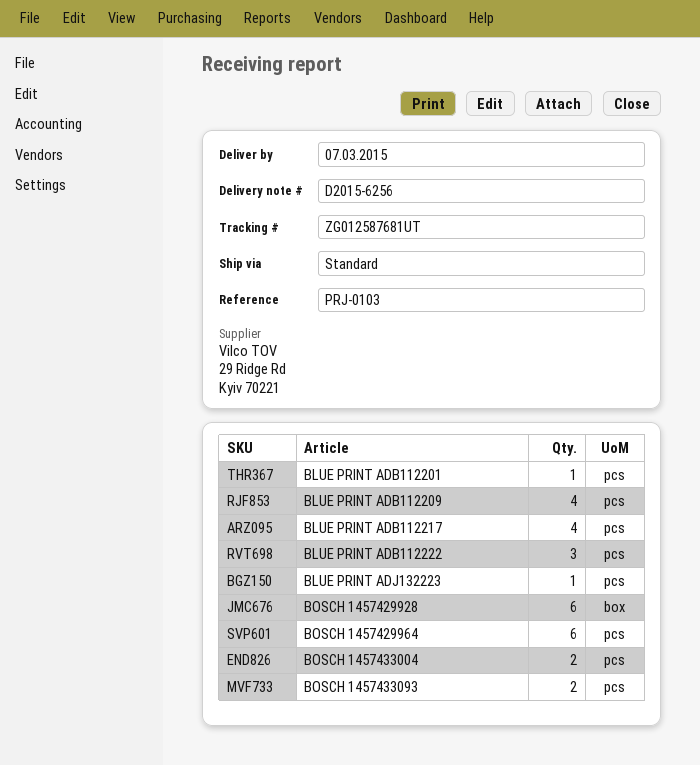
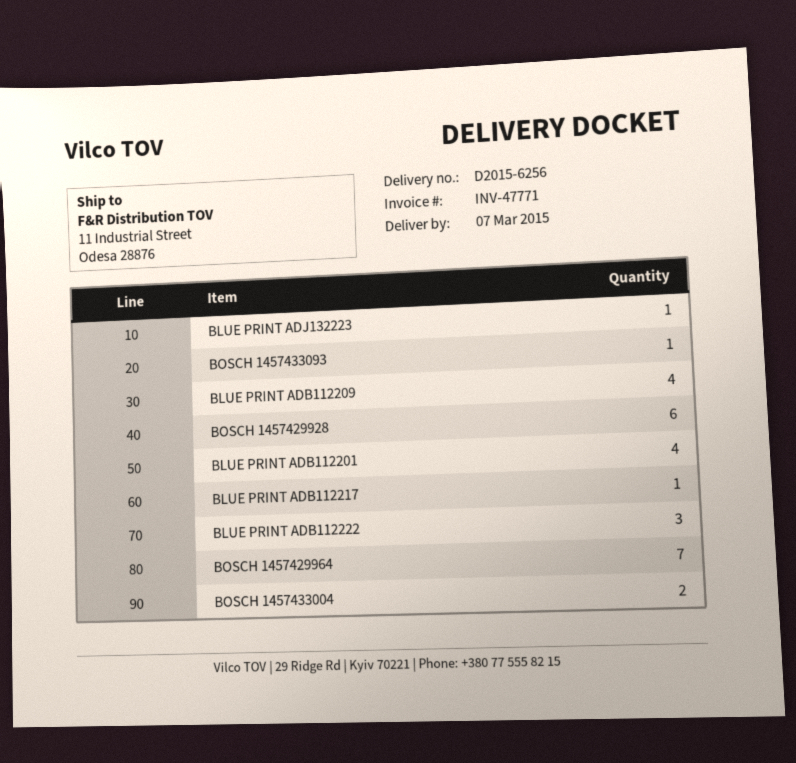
BLUE PRINT ADB112201: 1 -> 4
BLUE PRINT ADB112217: 4 -> 1
BOSCH 1457429964: 6 -> 7
BOSCH 1457433093: 2 -> 1

